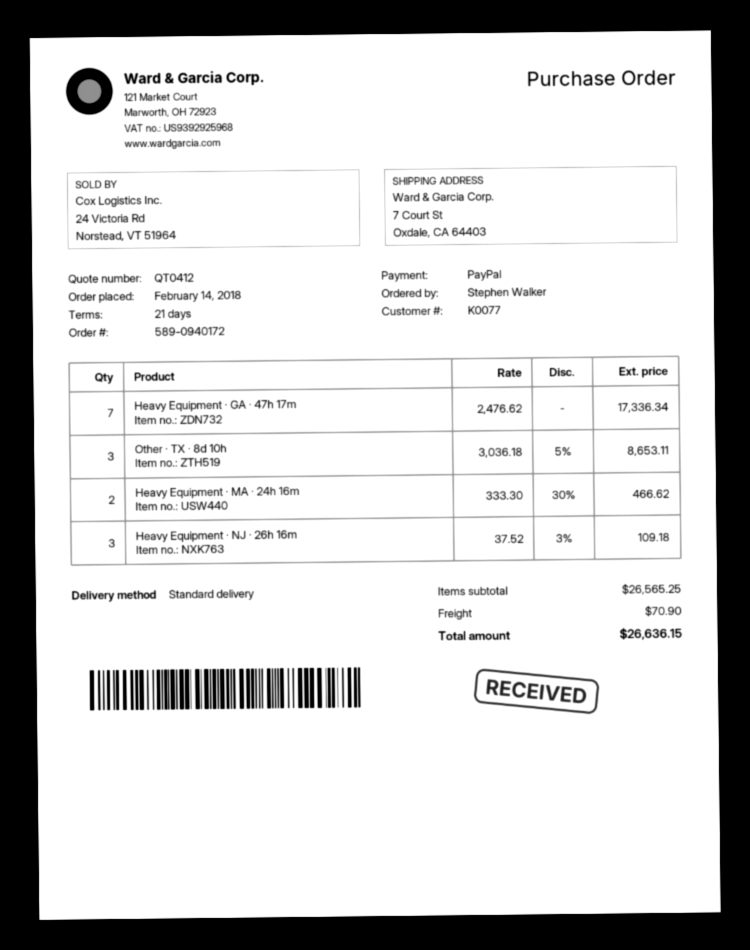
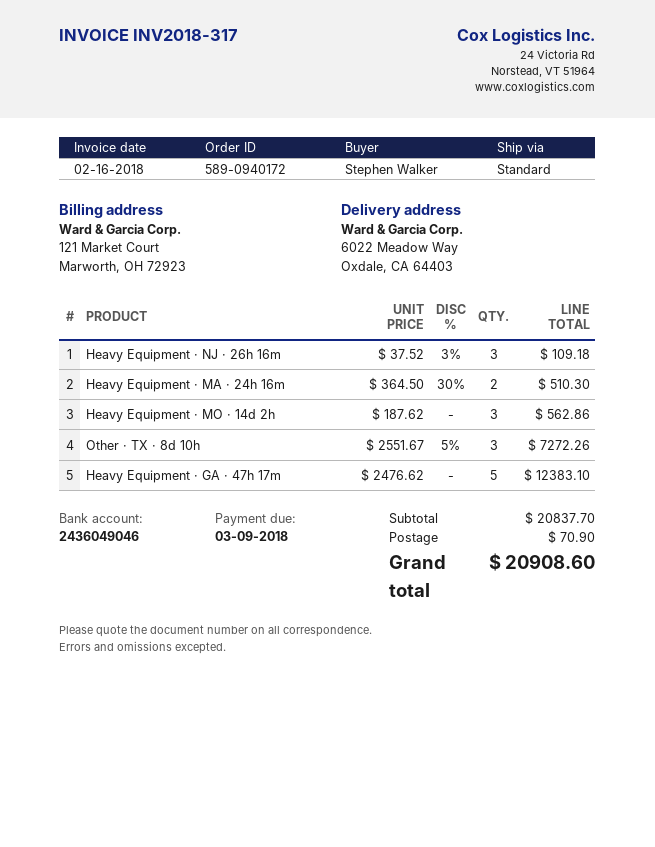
ship to: 7 Court St, Oxdale, CA 64403 -> 6022 Meadow Way, Oxdale, CA 64403
Heavy Equipment · GA · 47h 17m: 7 x 2476.62 = 17336.34 -> 5 x 2476.62 = 12383.10
Other · TX · 8d 10h: 3 x 3036.18 - 5% = 8653.11 -> 3 x 2551.67 - 5% = 7272.26
Heavy Equipment · MA · 24h 16m: 2 x 333.30 - 30% = 466.62 -> 2 x 364.50 - 30% = 510.30
Heavy Equipment · MO · 14d 2h: none -> 3 x 187.62 = 562.86
subtotal: 26565.25 -> 20837.70
total: 26636.15 -> 20908.60

